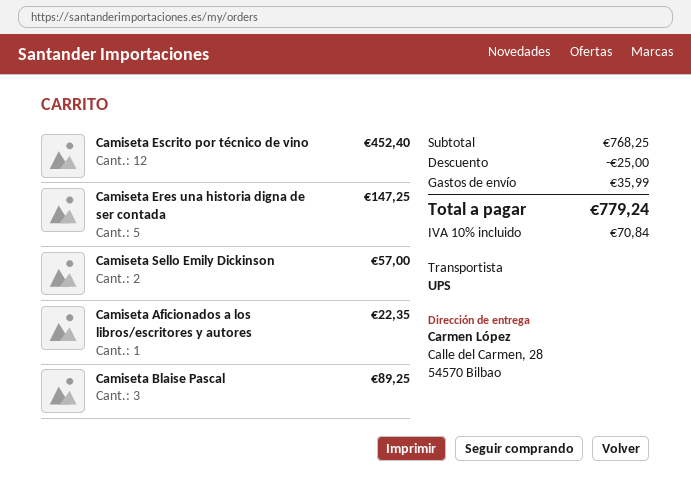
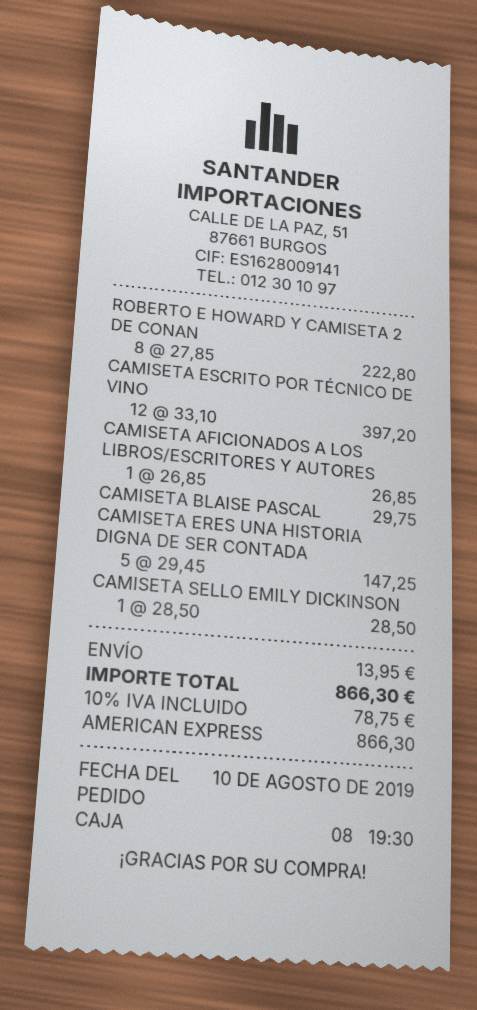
Camiseta Escrito por técnico de vino: 12 for 452.40 -> 12 for 397.20
Camiseta Sello Emily Dickinson: 2 for 57.00 -> 1 for 28.50
Camiseta Aficionados a los libros/escritores y autores: 1 for 22.35 -> 1 for 26.85
Camiseta Blaise Pascal: 3 for 89.25 -> 1 for 29.75
ROBERTO E HOWARD Y CAMISETA 2 DE CONAN: none -> 8 for 222.80
discount: 25.00 -> none
shipping: 35.99 -> 13.95
tax: 10% = 70.84 -> 10% = 78.75
total: 779.24 -> 866.30

